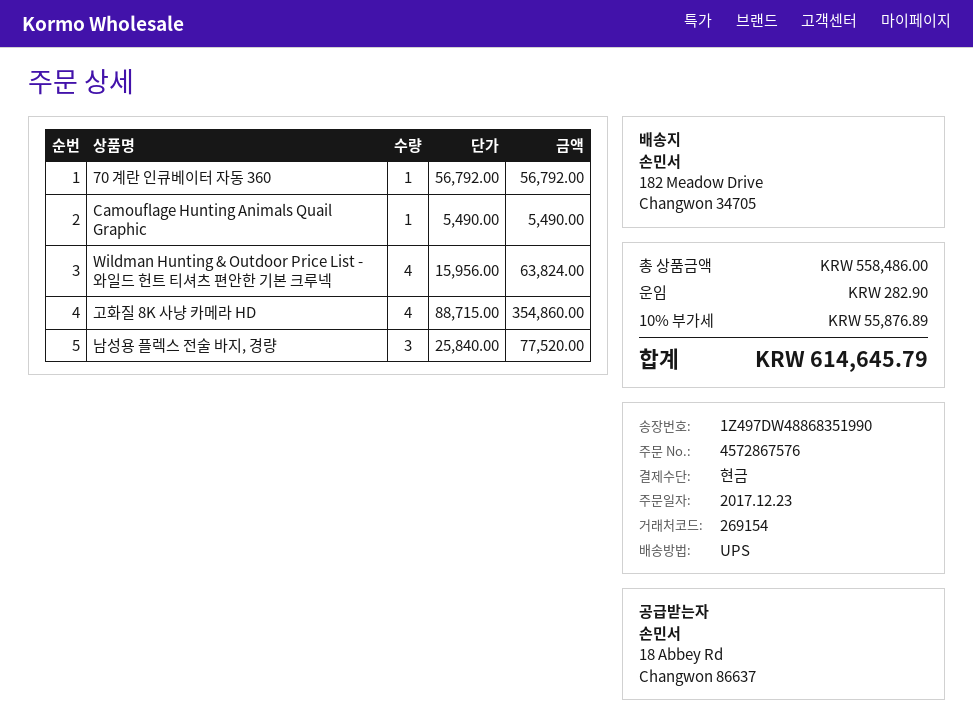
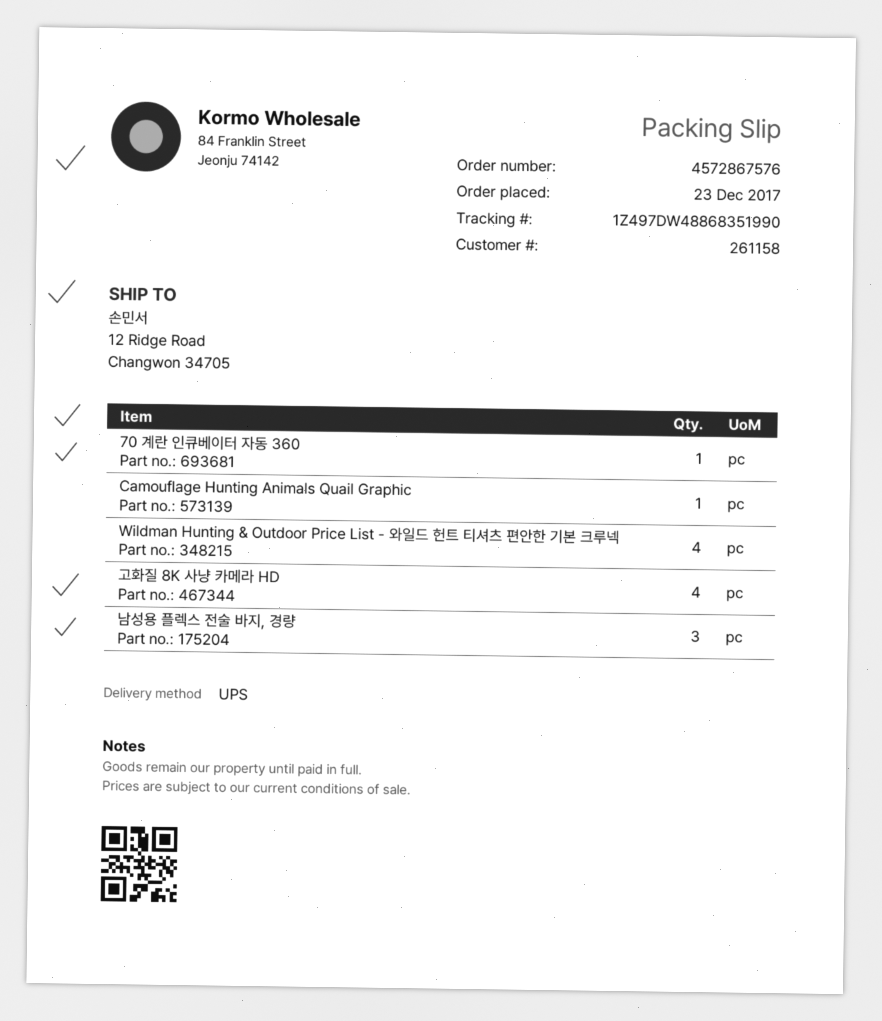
customer number: 269154 -> 261158
ship to: 182 Meadow Drive, Changwon 34705 -> 12 Ridge Road, Changwon 34705

